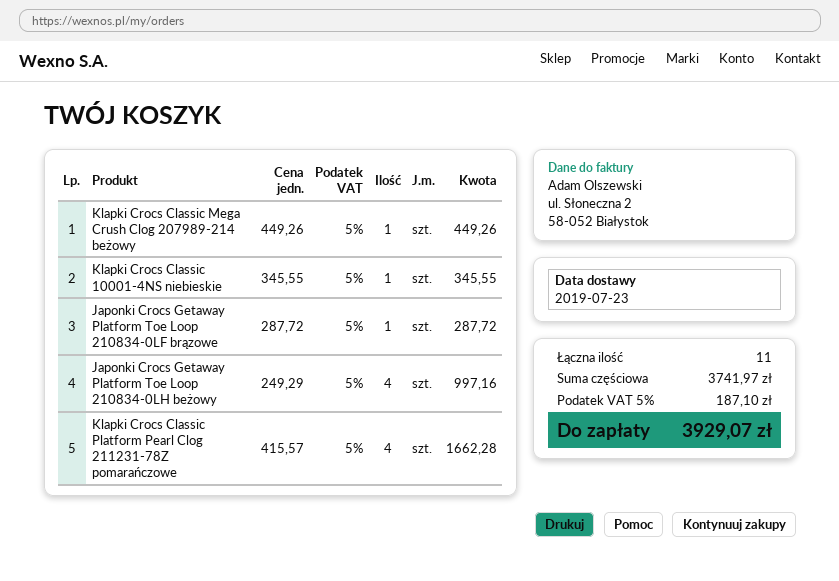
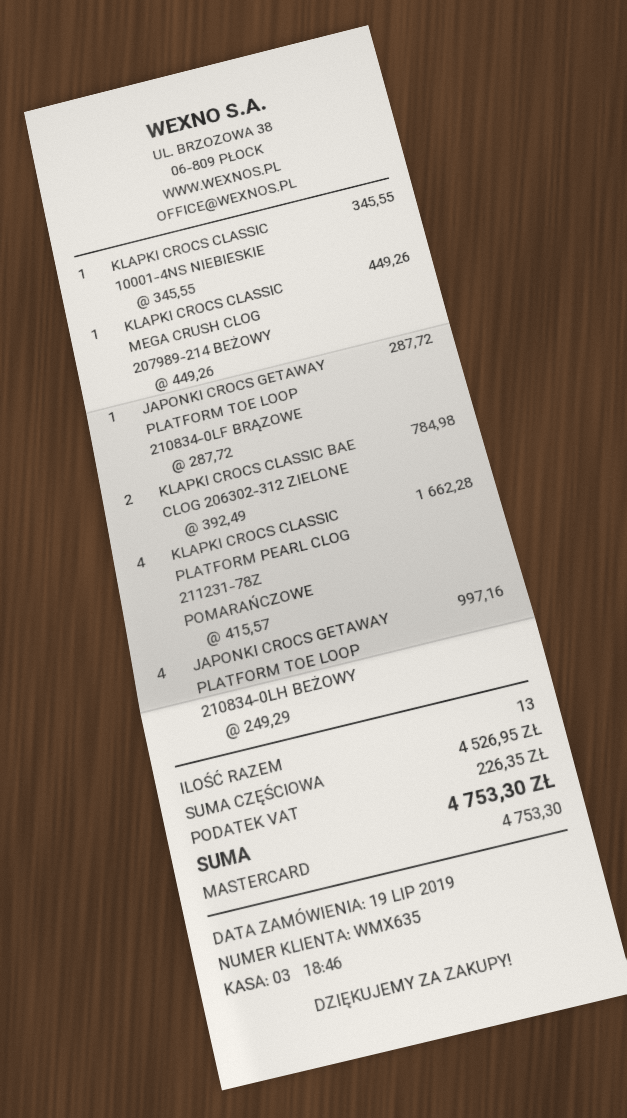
KLAPKI CROCS CLASSIC BAE CLOG 206302-312 ZIELONE: none -> 2 x 392.49 = 784.98
total quantity: 11 -> 13
subtotal: 3741.97 -> 4526.95
tax: 187.10 -> 226.35
total: 3929.07 -> 4753.30

